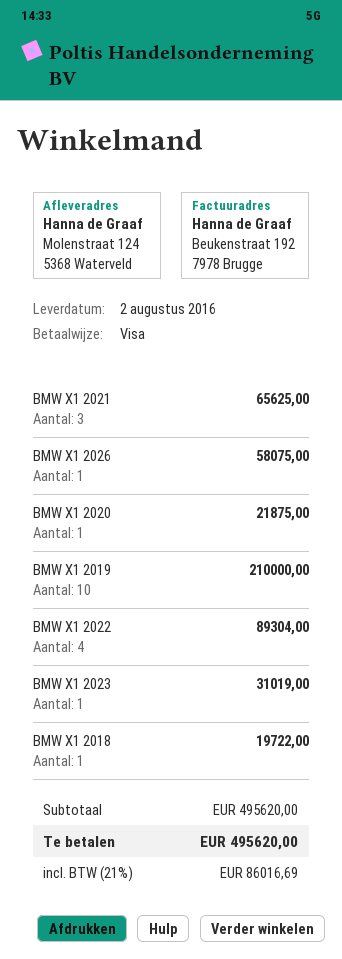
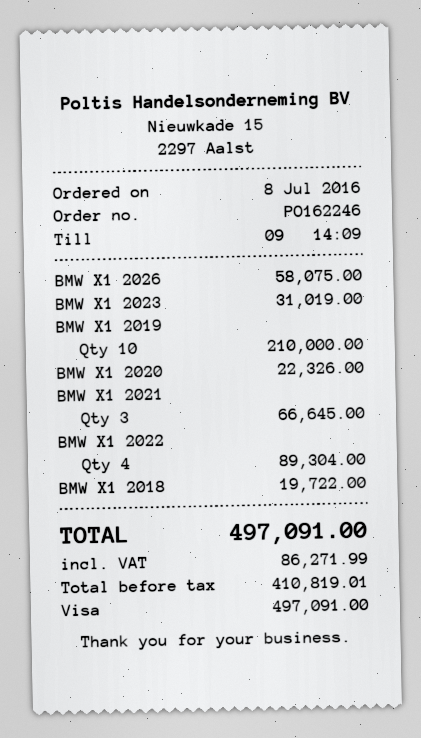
BMW X1 2021: 3 for 65625.00 -> 3 for 66645.00
BMW X1 2020: 1 for 21875.00 -> 1 for 22326.00
tax: 86016.69 -> 86271.99
total: 495620.00 -> 497091.00

